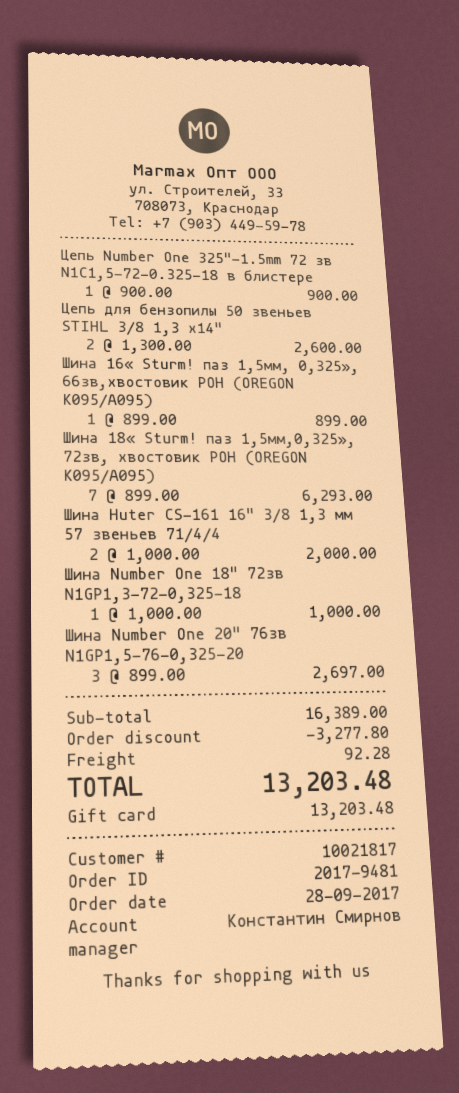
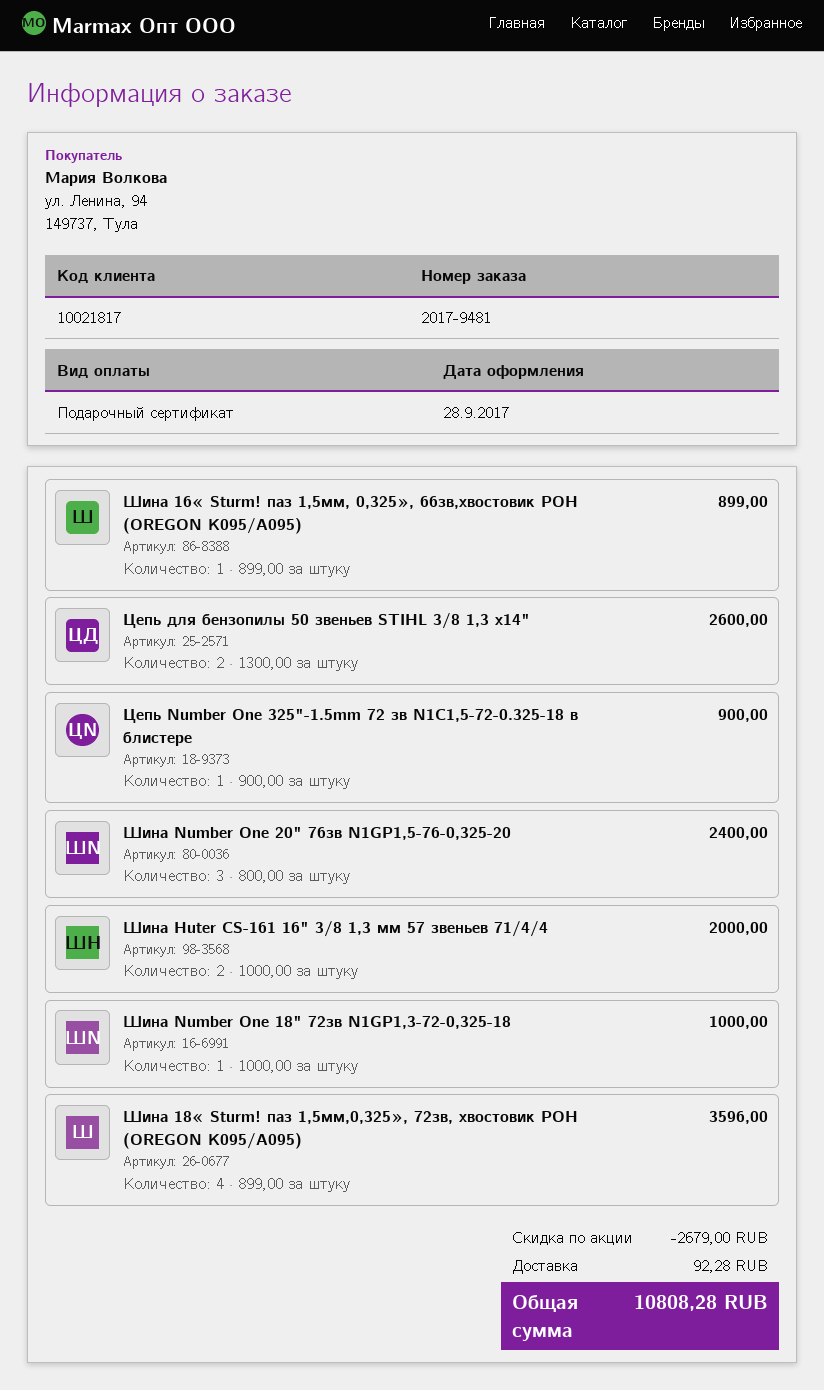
Шина 18« Sturm! паз 1,5мм,0,325», 72зв, хвостовик POH (OREGON K095/A095): 7 x 899.00 = 6293.00 -> 4 x 899.00 = 3596.00
Шина Number One 20" 76зв N1GP1,5-76-0,325-20: 3 x 899.00 = 2697.00 -> 3 x 800.00 = 2400.00
discount: 3277.80 -> 2679.00
total: 13203.48 -> 10808.28

